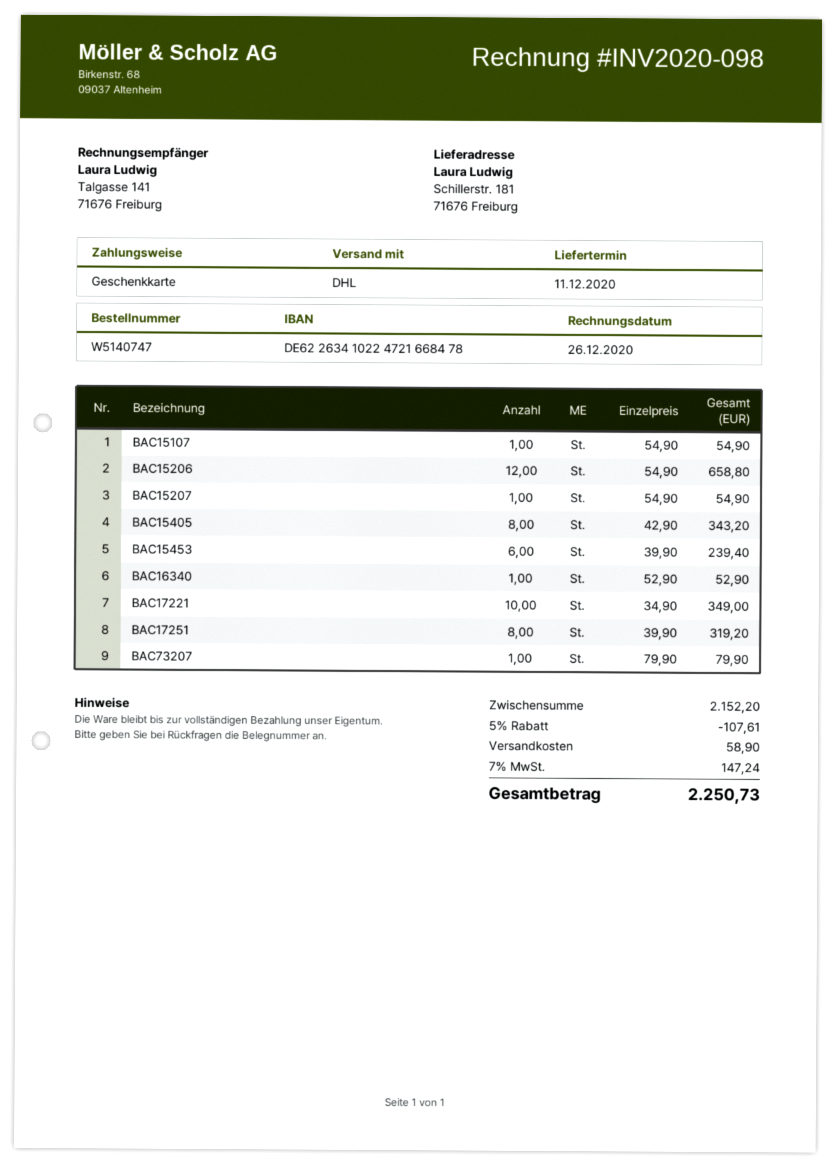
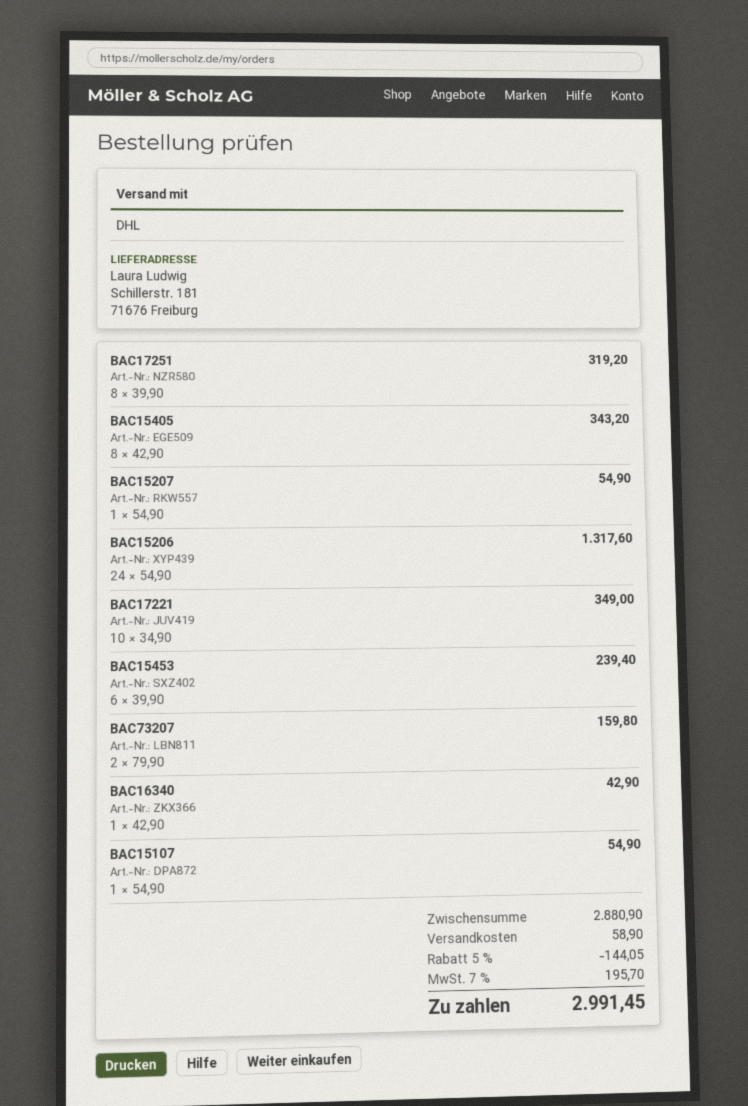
BAC15206: 12 x 54.90 = 658.80 -> 24 x 54.90 = 1317.60
BAC16340: 1 x 52.90 = 52.90 -> 1 x 42.90 = 42.90
BAC73207: 1 x 79.90 = 79.90 -> 2 x 79.90 = 159.80
subtotal: 2152.20 -> 2880.90
discount: 5% = 107.61 -> 5% = 144.05
tax: 7% = 147.24 -> 7% = 195.70
total: 2250.73 -> 2991.45

